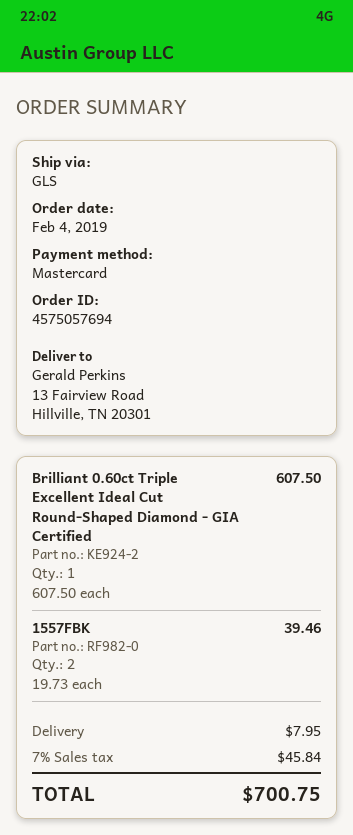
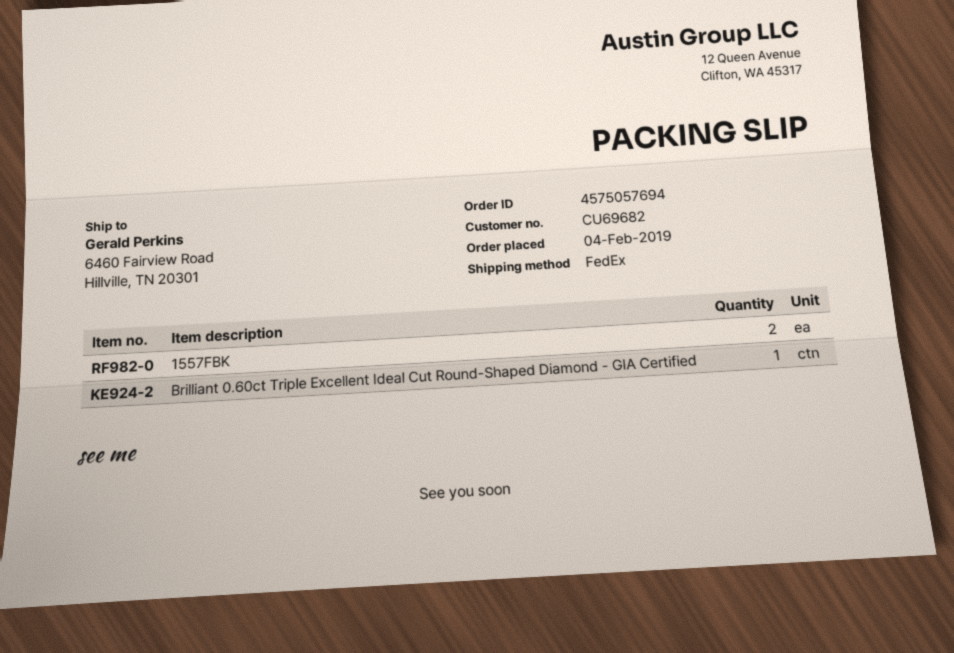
shipping method: GLS -> FedEx
ship to: 13 Fairview Road, Hillville, TN 20301 -> 6460 Fairview Road, Hillville, TN 20301

